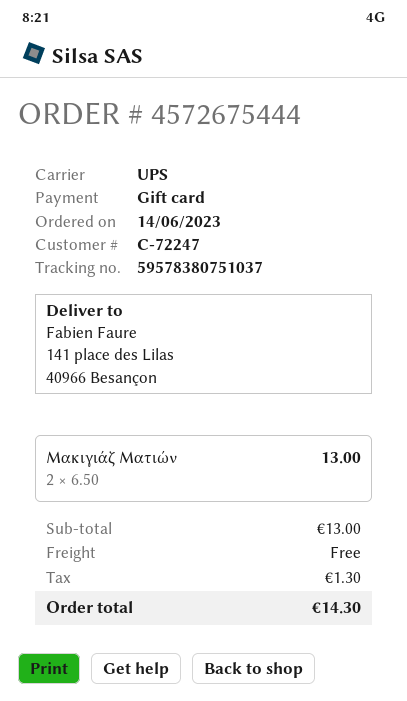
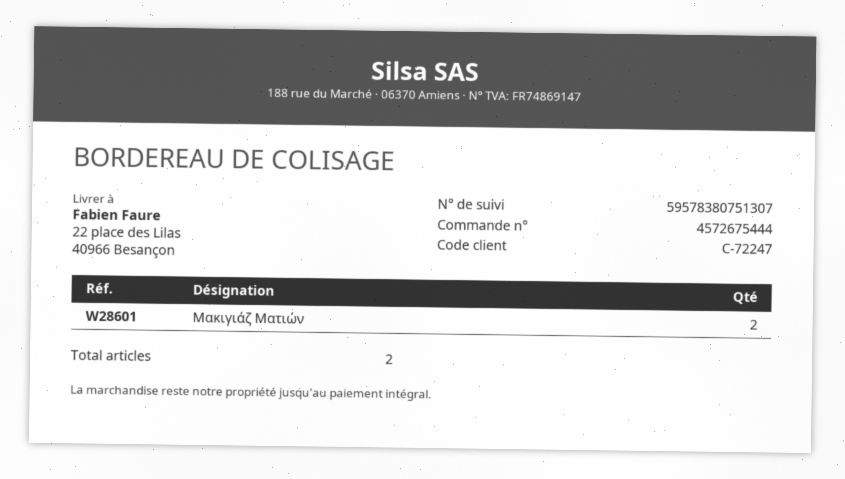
tracking number: 59578380751037 -> 59578380751307
ship to: 141 place des Lilas, 40966 Besançon -> 22 place des Lilas, 40966 Besançon

